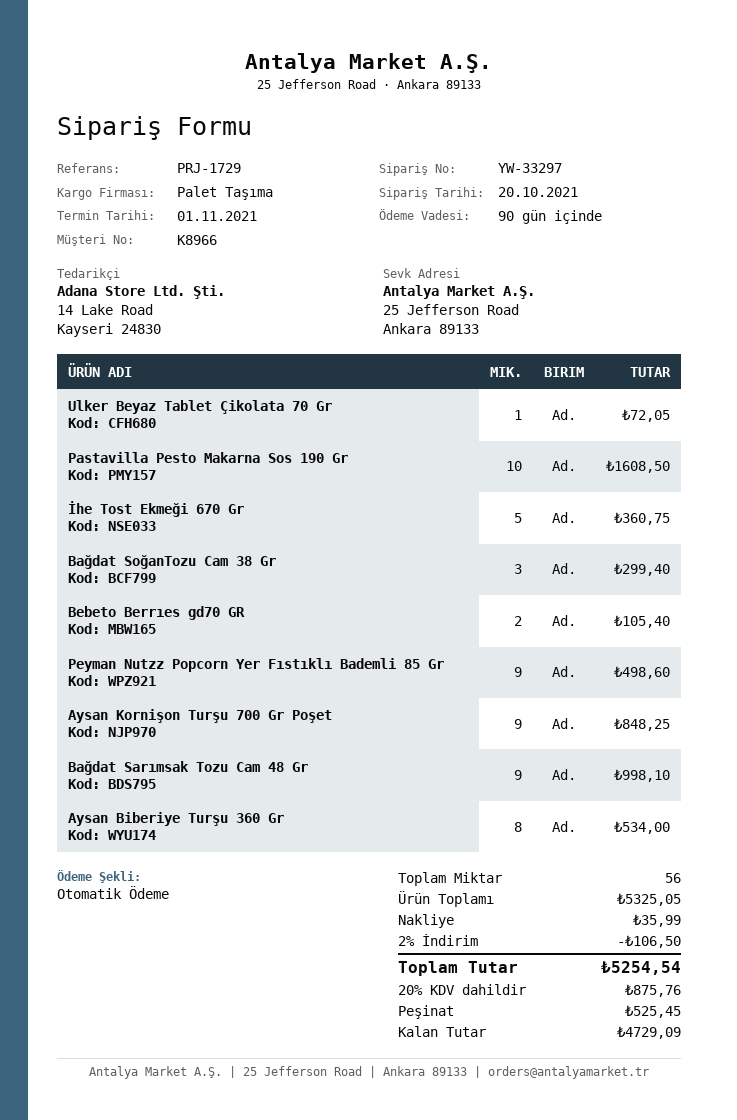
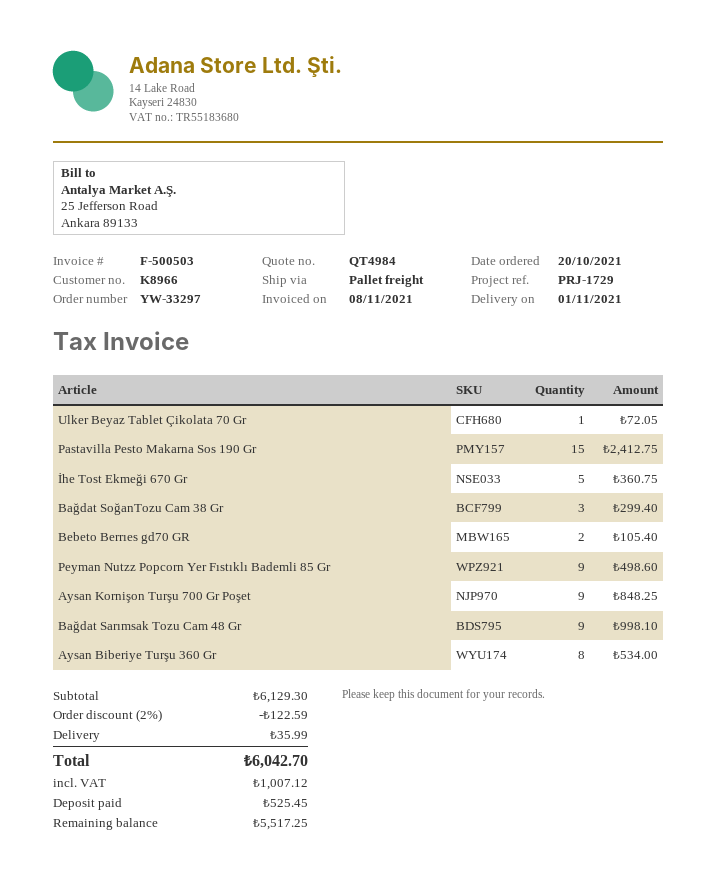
Pastavilla Pesto Makarna Sos 190 Gr: 10 for 1608.50 -> 15 for 2412.75
subtotal: 5325.05 -> 6129.30
discount: 2% = 106.50 -> 2% = 122.59
tax: 875.76 -> 1007.12
total: 5254.54 -> 6042.70
balance: 4729.09 -> 5517.25

